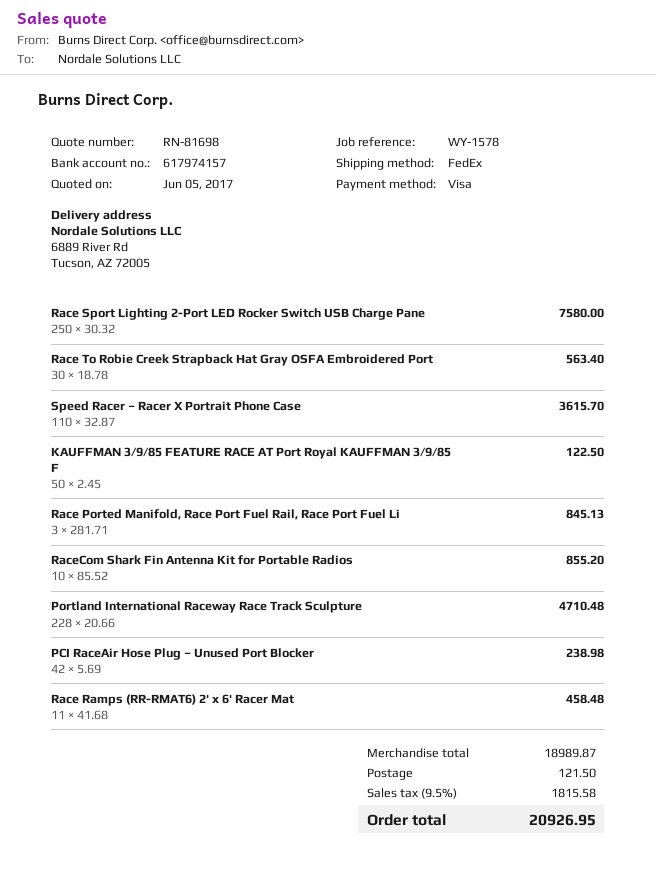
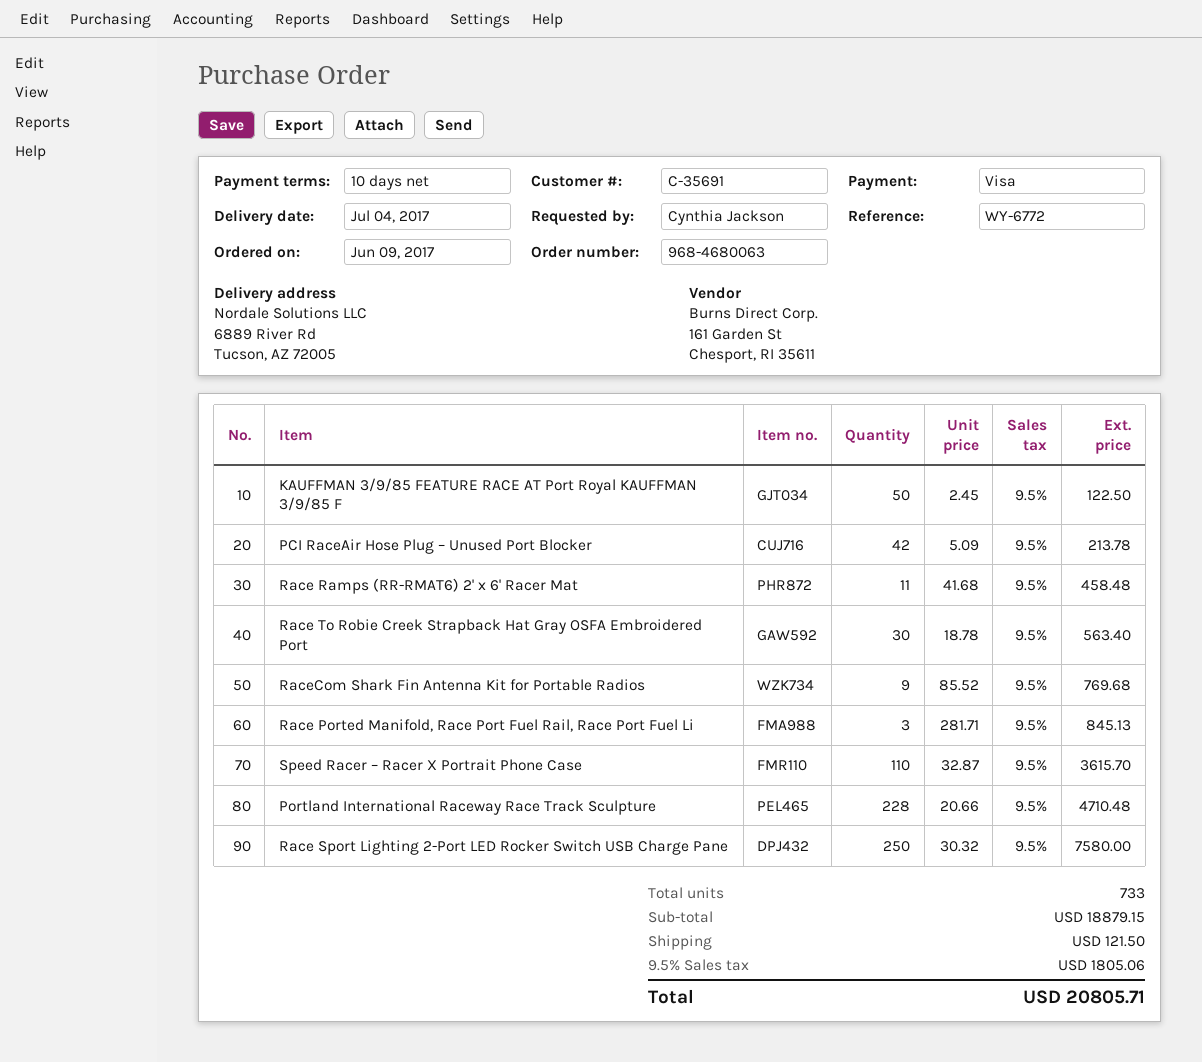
reference: WY-1578 -> WY-6772
RaceCom Shark Fin Antenna Kit for Portable Radios: 10 x 85.52 = 855.20 -> 9 x 85.52 = 769.68
PCI RaceAir Hose Plug – Unused Port Blocker: 42 x 5.69 = 238.98 -> 42 x 5.09 = 213.78
subtotal: 18989.87 -> 18879.15
tax: 9.5% = 1815.58 -> 9.5% = 1805.06
total: 20926.95 -> 20805.71

